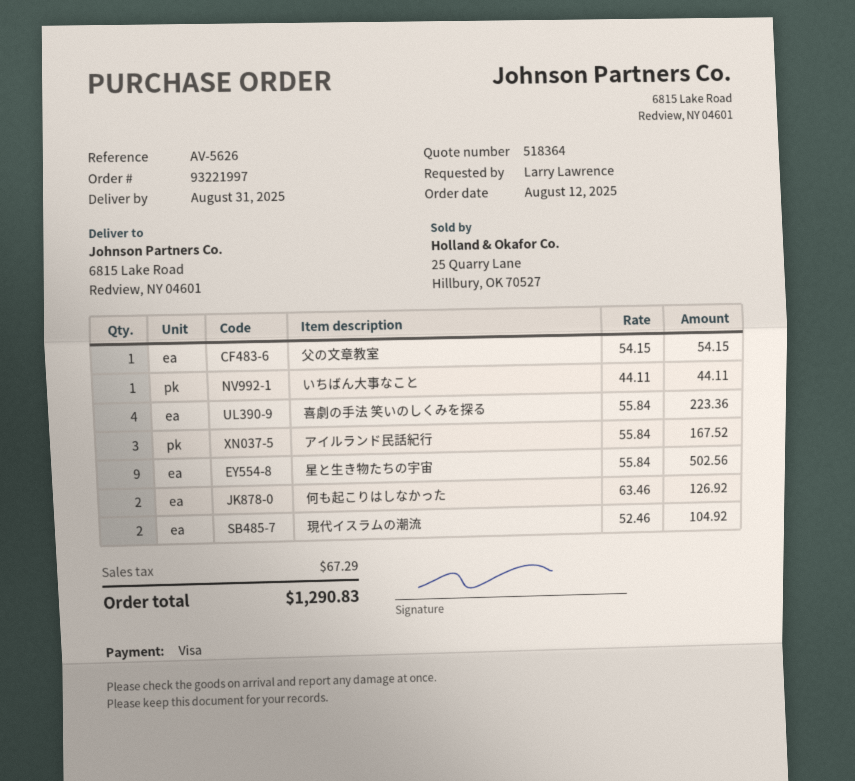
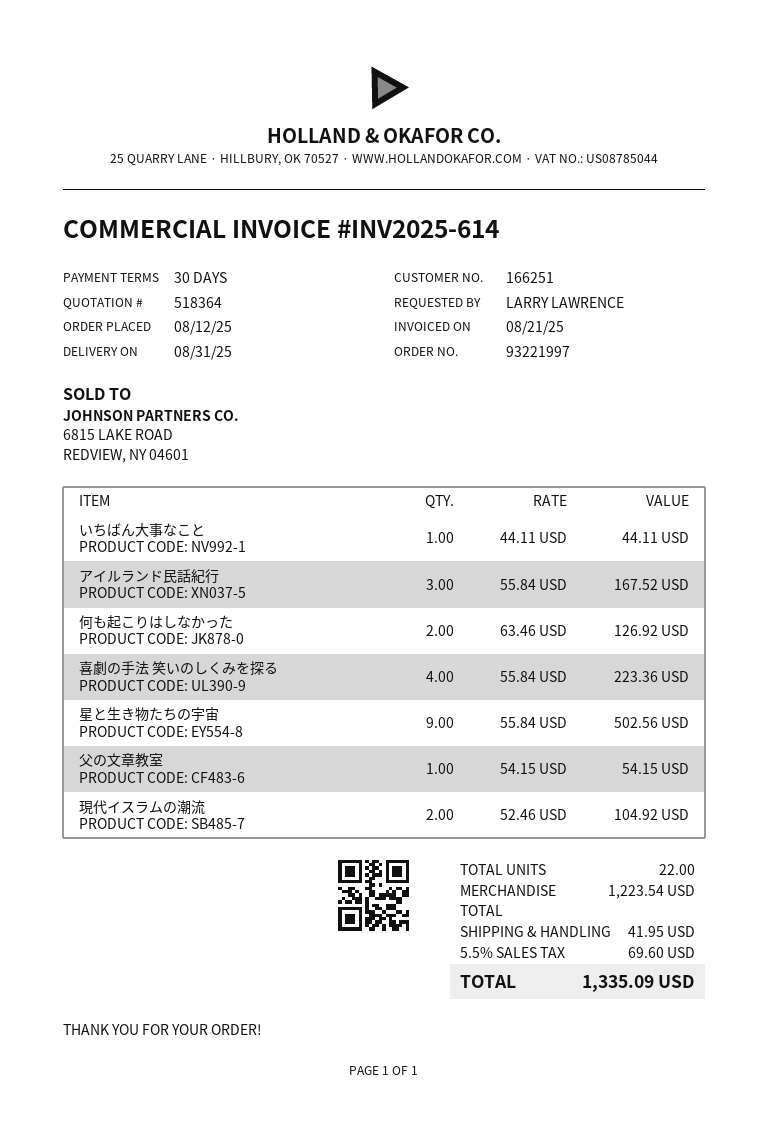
shipping: none -> 41.95
tax: 67.29 -> 69.60
total: 1290.83 -> 1335.09

